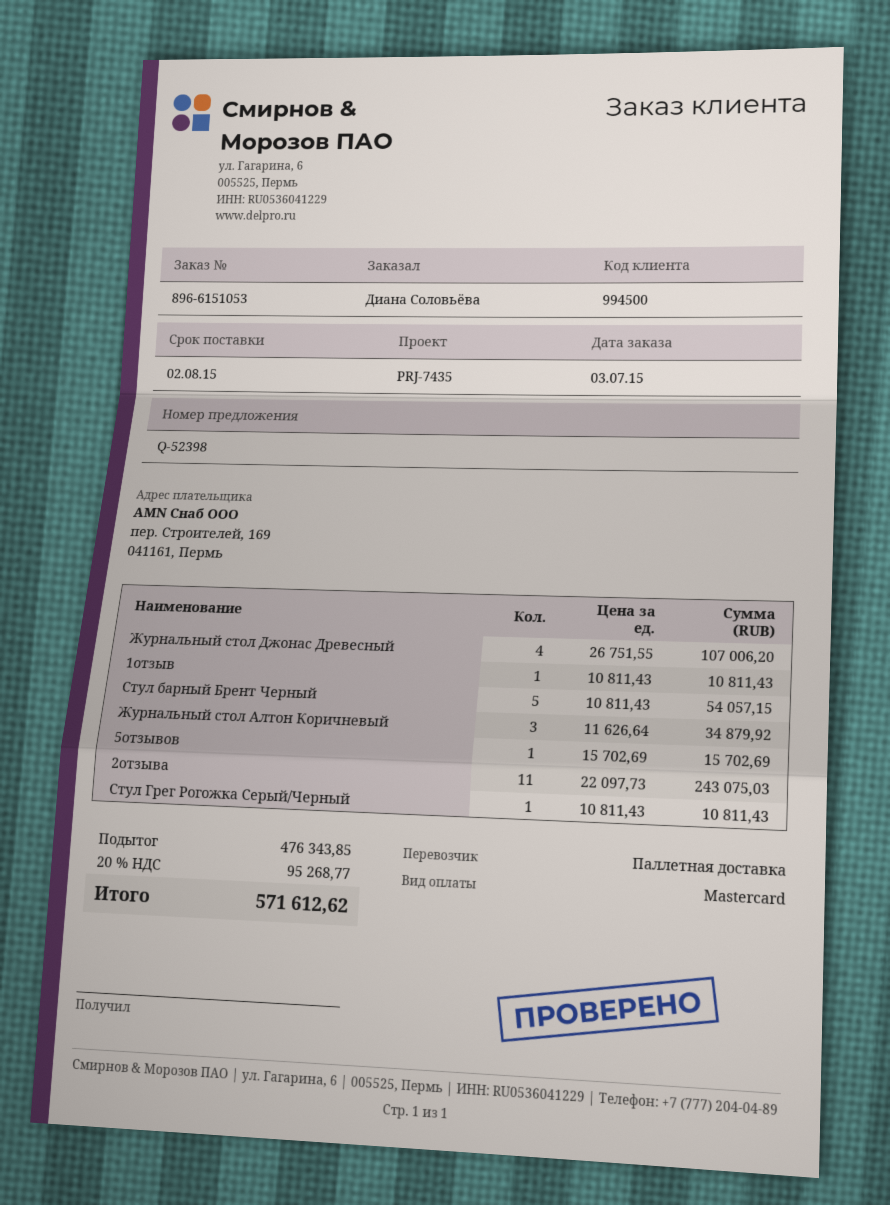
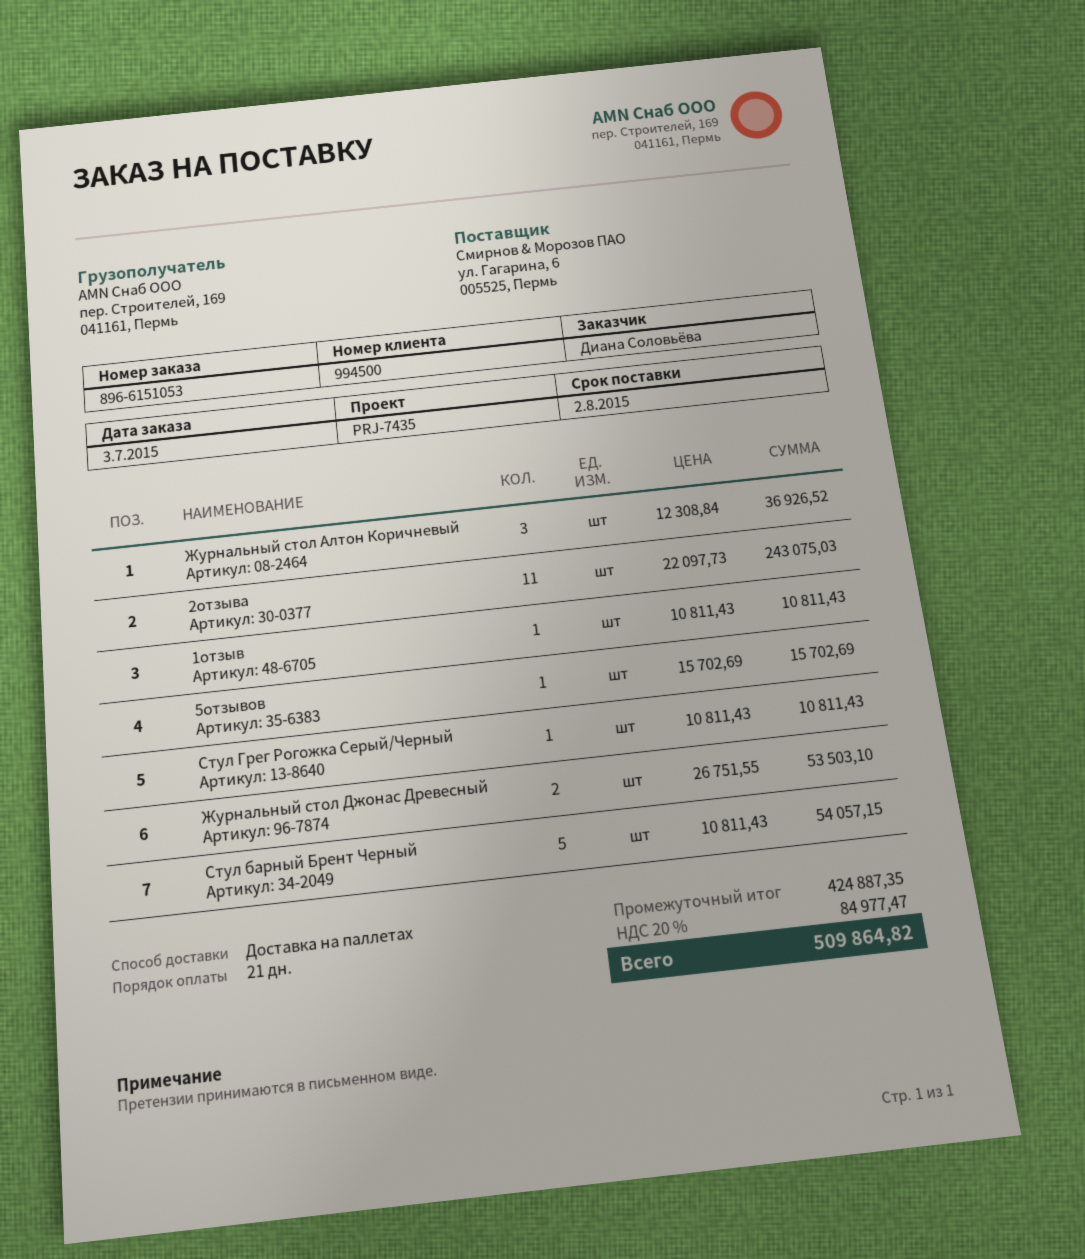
Журнальный стол Джонас Древесный: 4 x 26751.55 = 107006.20 -> 2 x 26751.55 = 53503.10
Журнальный стол Алтон Коричневый: 3 x 11626.64 = 34879.92 -> 3 x 12308.84 = 36926.52
subtotal: 476343.85 -> 424887.35
tax: 20% = 95268.77 -> 20% = 84977.47
total: 571612.62 -> 509864.82

